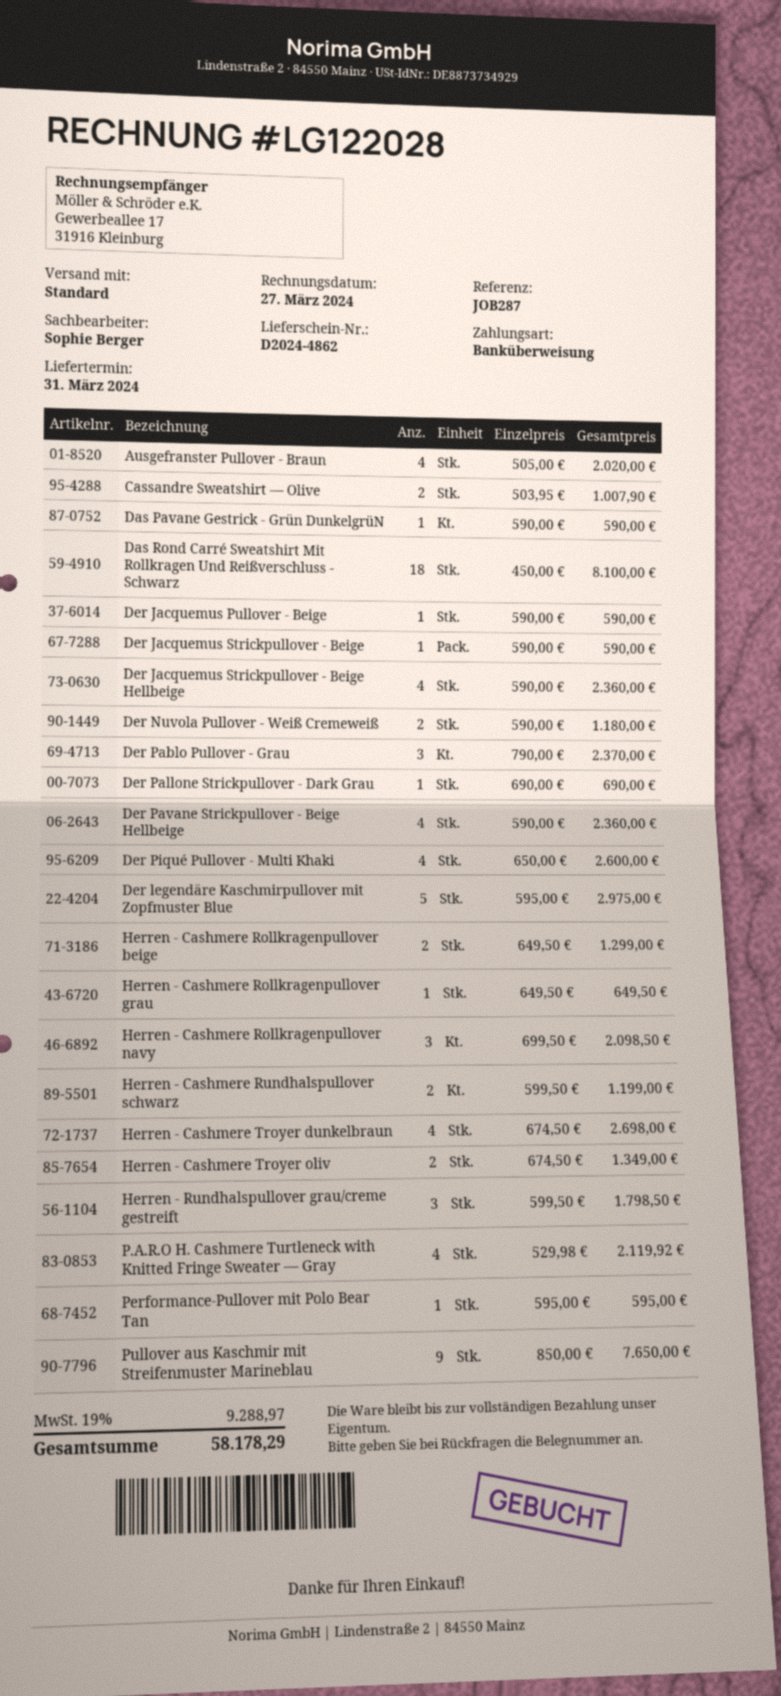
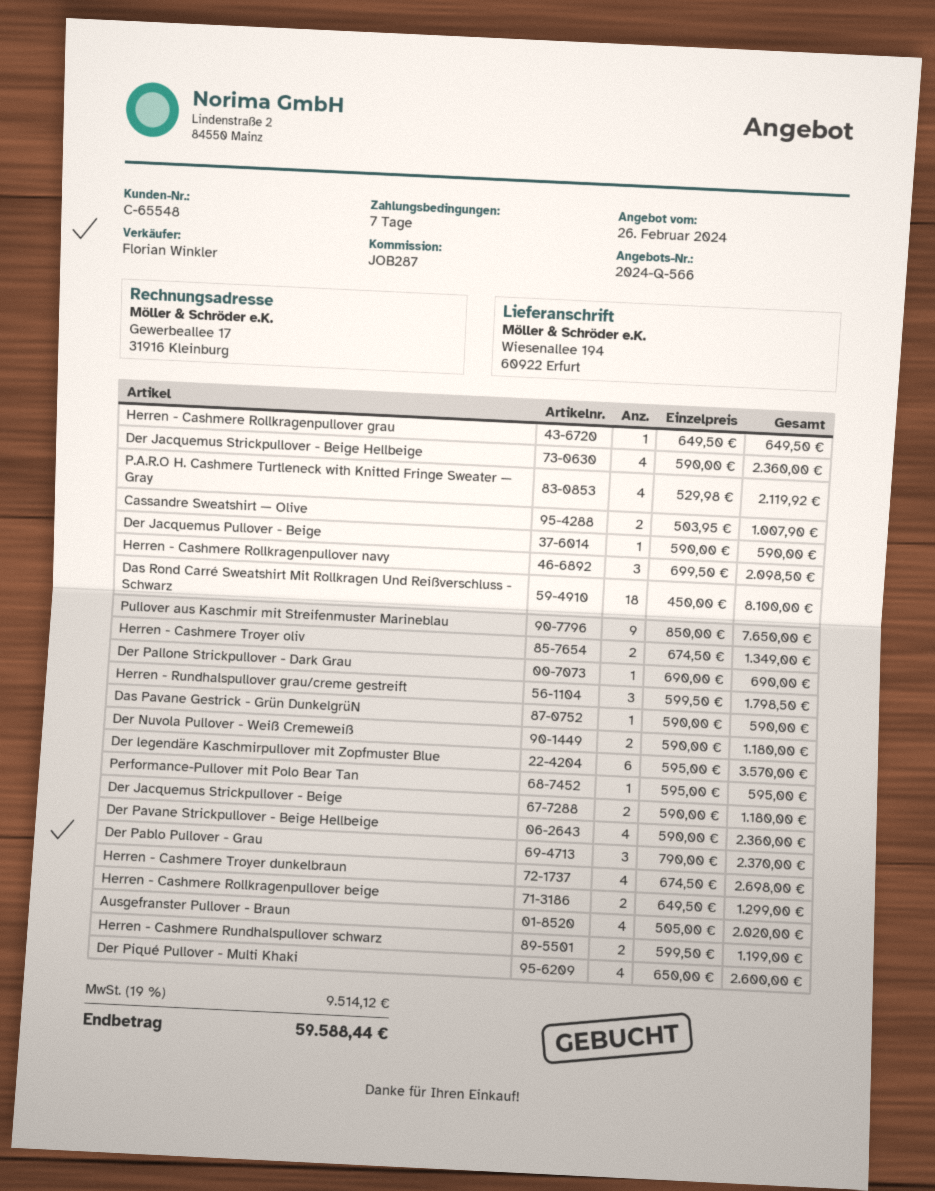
sales rep: Sophie Berger -> Florian Winkler
Der Jacquemus Strickpullover - Beige: 1 x 590.00 = 590.00 -> 2 x 590.00 = 1180.00
Der legendäre Kaschmirpullover mit Zopfmuster Blue: 5 x 595.00 = 2975.00 -> 6 x 595.00 = 3570.00
tax: 19% = 9288.97 -> 19% = 9514.12
total: 58178.29 -> 59588.44

